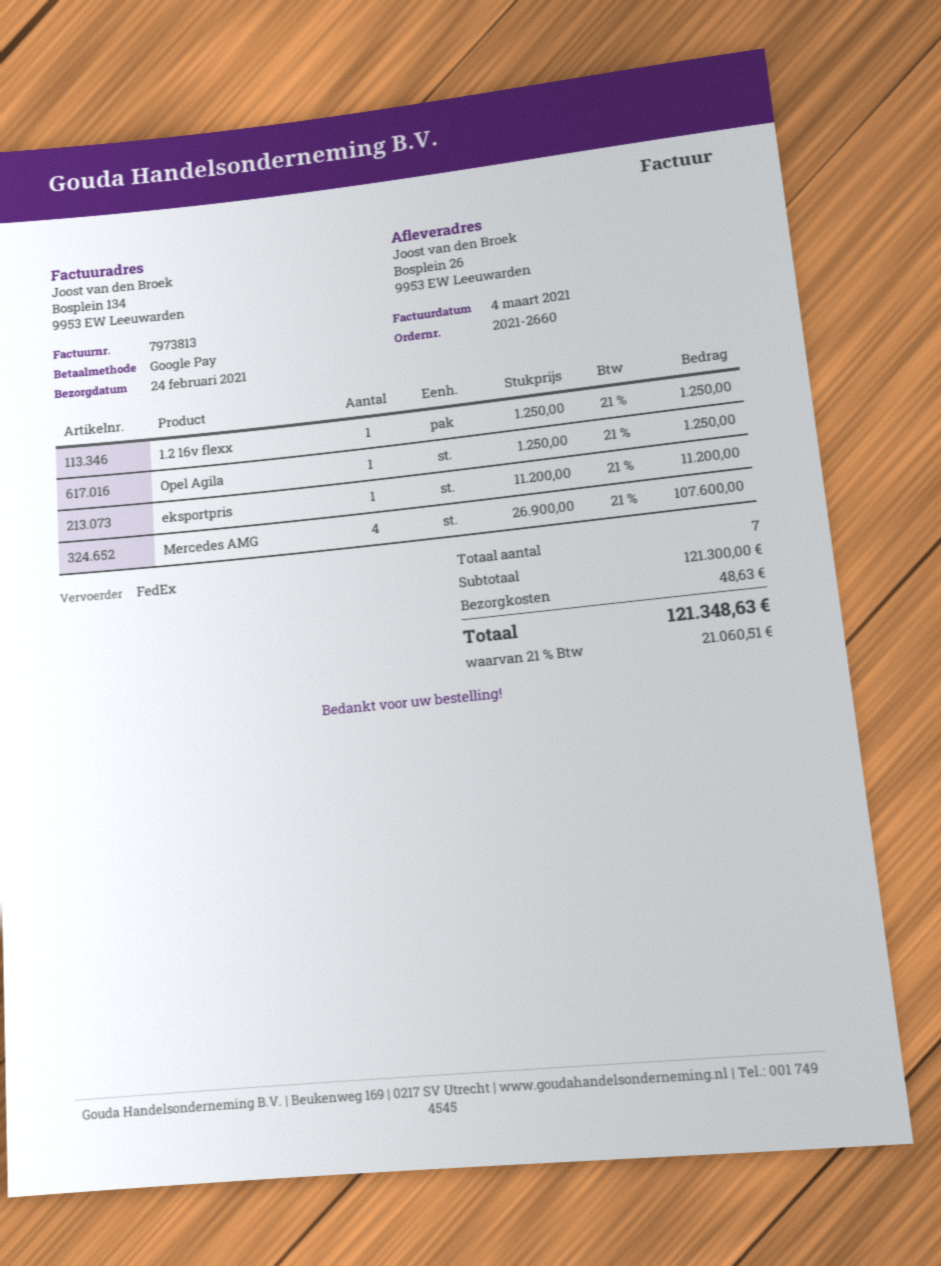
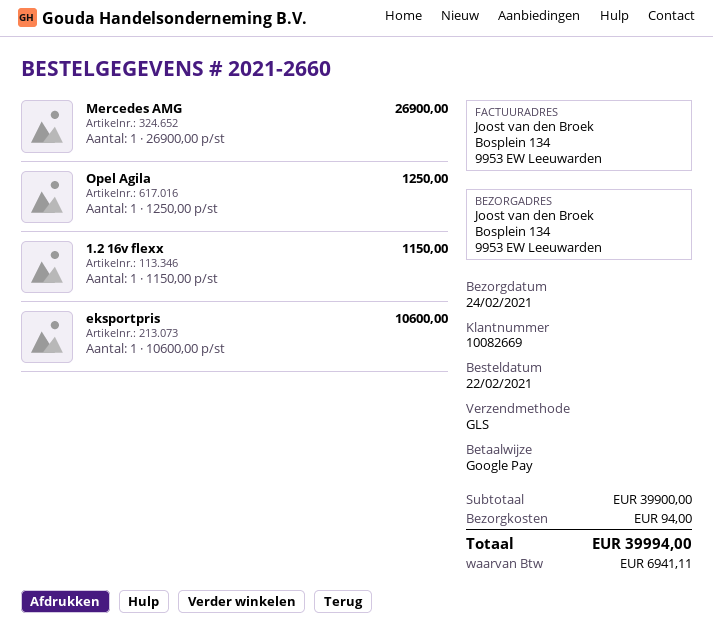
shipping method: FedEx -> GLS
ship to: Bosplein 26, 9953 EW Leeuwarden -> Bosplein 134, 9953 EW Leeuwarden
1.2 16v flexx: 1 x 1250.00 = 1250.00 -> 1 x 1150.00 = 1150.00
eksportpris: 1 x 11200.00 = 11200.00 -> 1 x 10600.00 = 10600.00
Mercedes AMG: 4 x 26900.00 = 107600.00 -> 1 x 26900.00 = 26900.00
subtotal: 121300.00 -> 39900.00
shipping: 48.63 -> 94.00
tax: 21060.51 -> 6941.11
total: 121348.63 -> 39994.00

